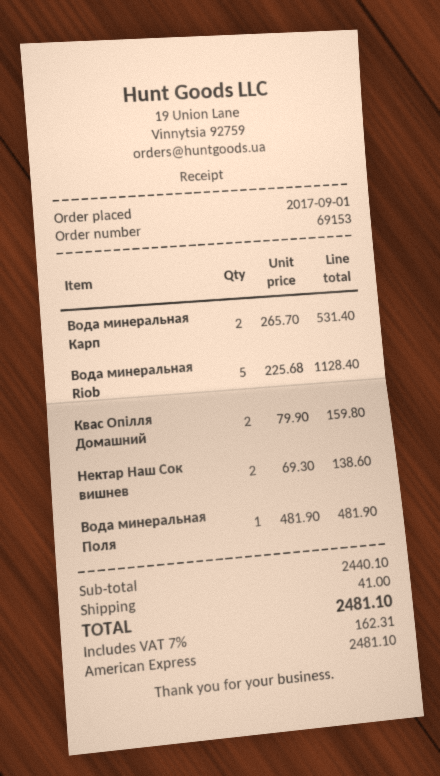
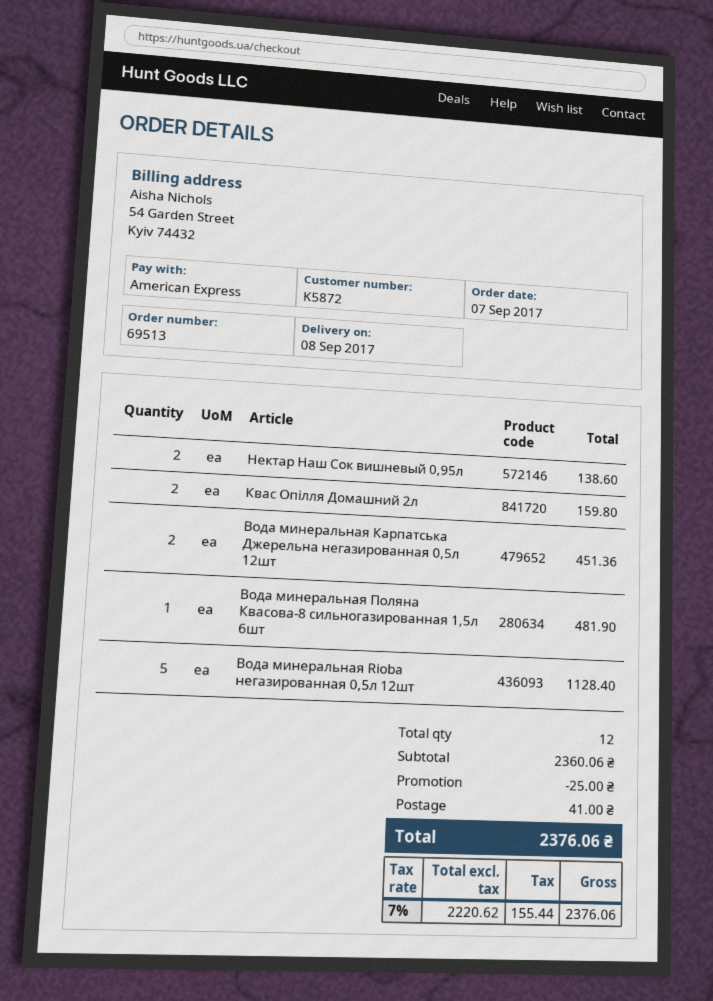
order number: 69153 -> 69513
order date: 2017-09-01 -> 2017-09-07
Вода минеральная Карп: 2 for 531.40 -> 2 for 451.36
subtotal: 2440.10 -> 2360.06
discount: none -> 25.00
tax: 7% = 162.31 -> 7% = 155.44
total: 2481.10 -> 2376.06

